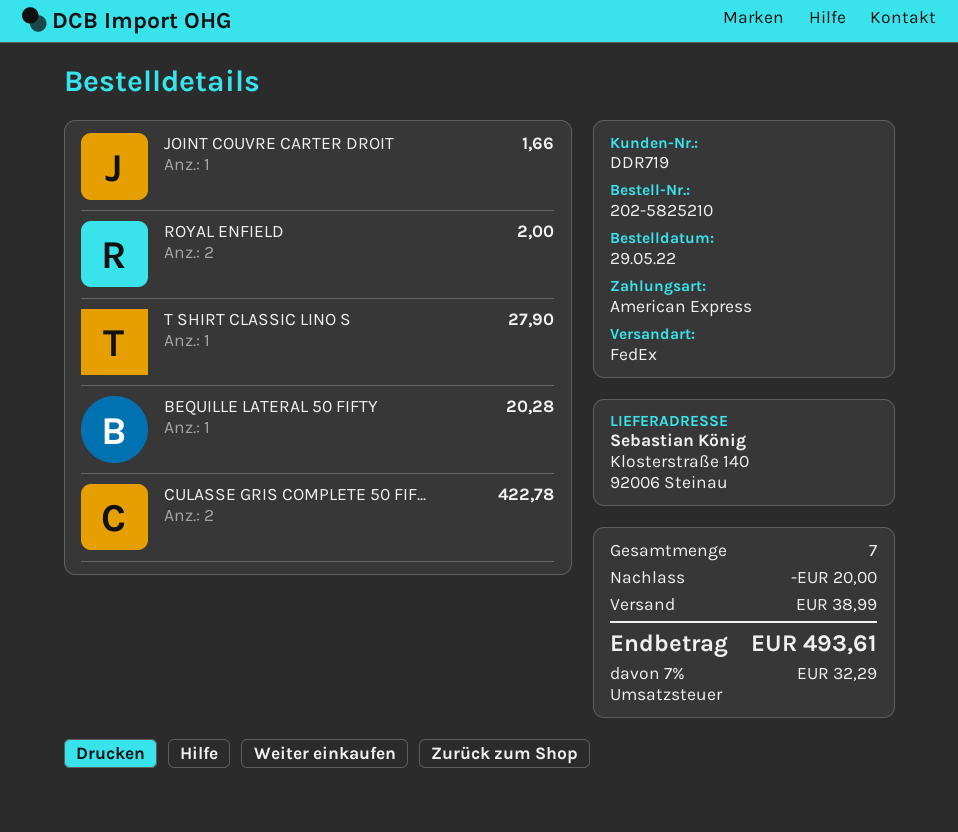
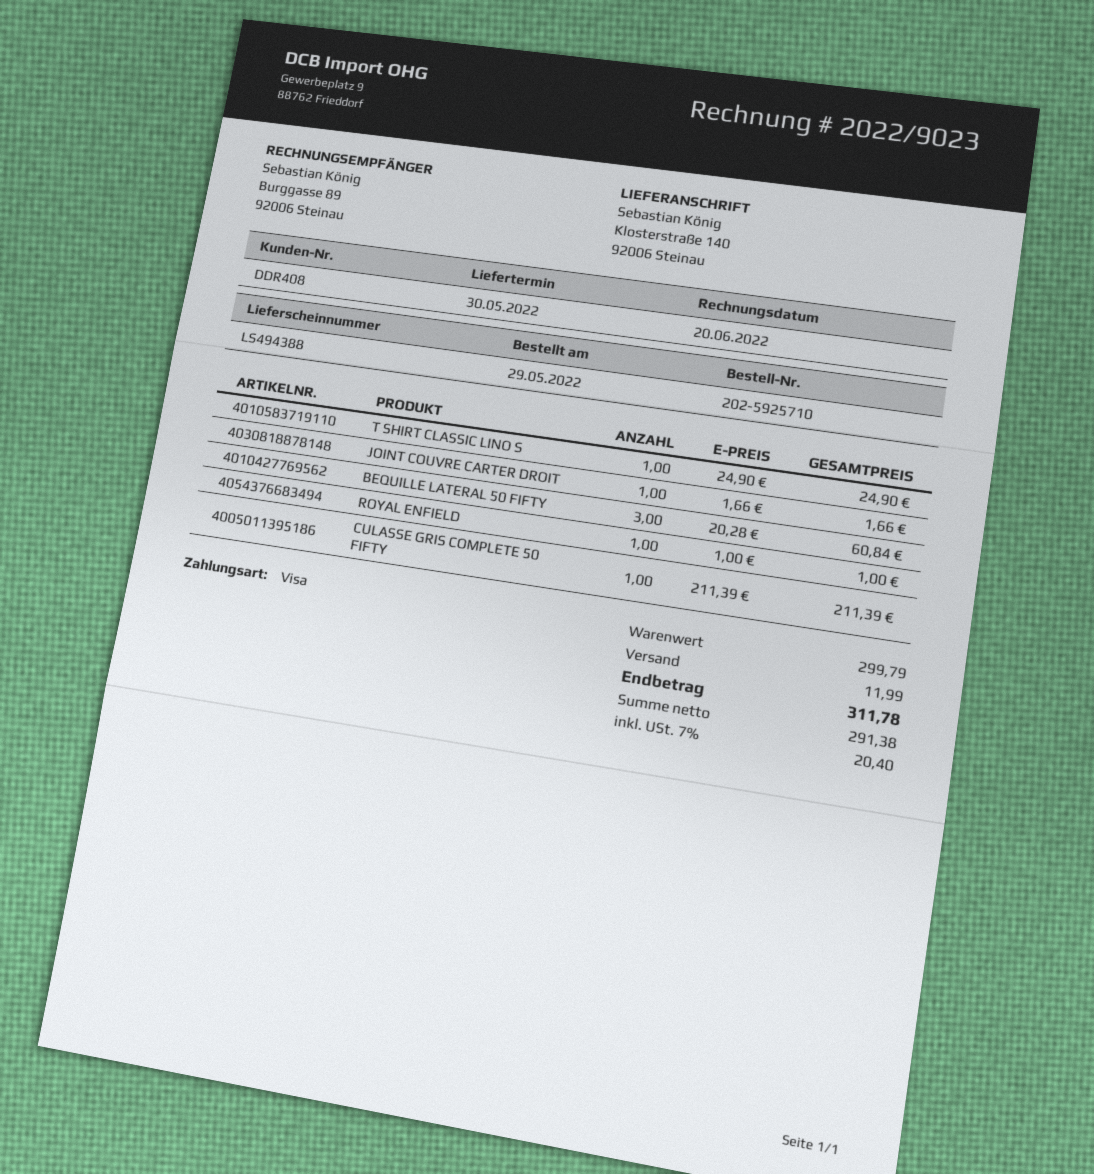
order number: 202-5825210 -> 202-5925710
customer number: DDR719 -> DDR408
payment method: American Express -> Visa
ROYAL ENFIELD: 2 for 2.00 -> 1 for 1.00
T SHIRT CLASSIC LINO S: 1 for 27.90 -> 1 for 24.90
BEQUILLE LATERAL 50 FIFTY: 1 for 20.28 -> 3 for 60.84
CULASSE GRIS COMPLETE 50 FIF...: 2 for 422.78 -> 1 for 211.39
discount: 20.00 -> none
shipping: 38.99 -> 11.99
tax: 7% = 32.29 -> 7% = 20.40
total: 493.61 -> 311.78

